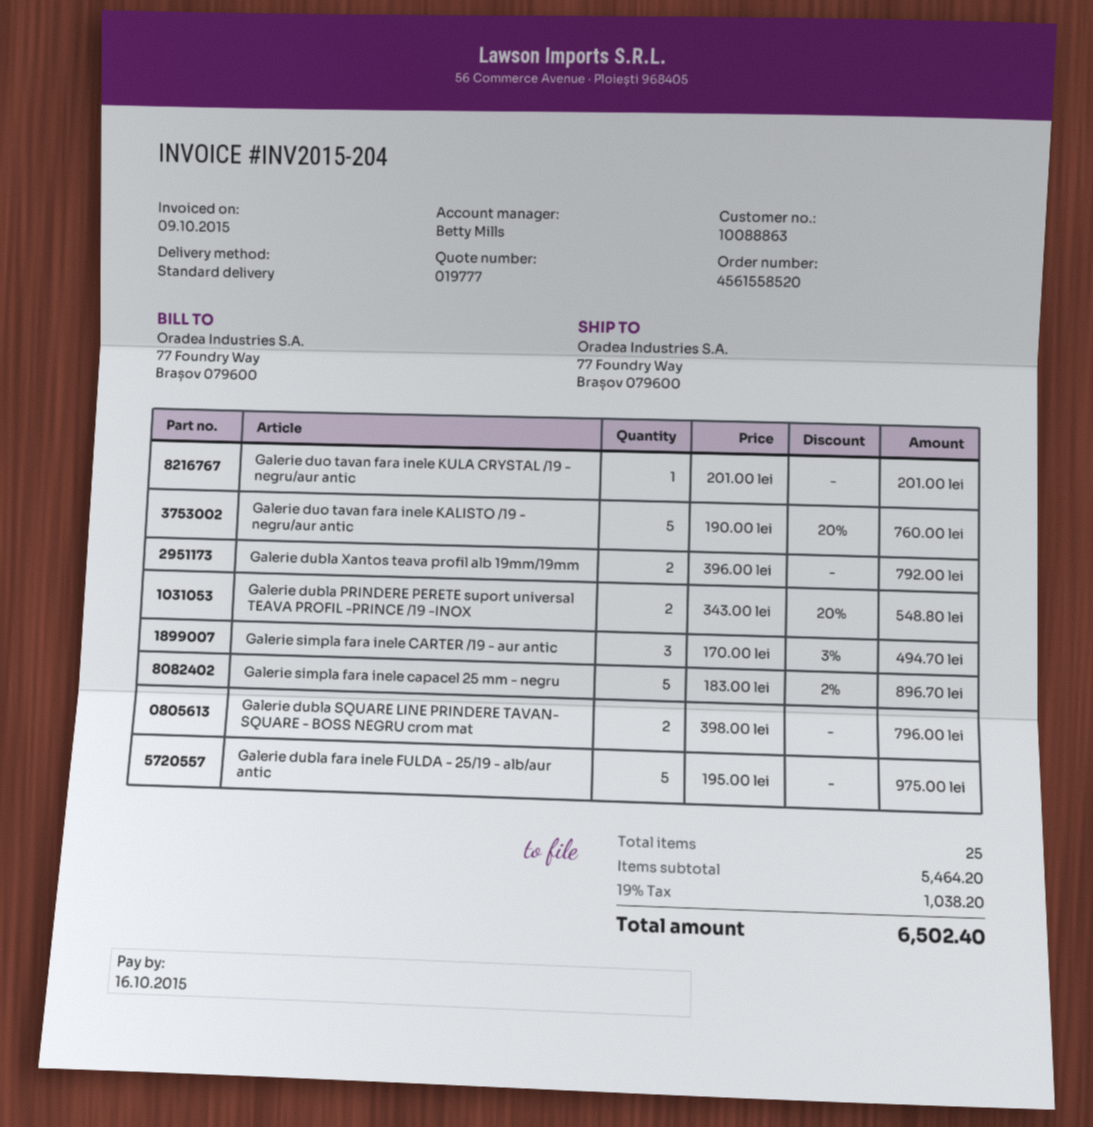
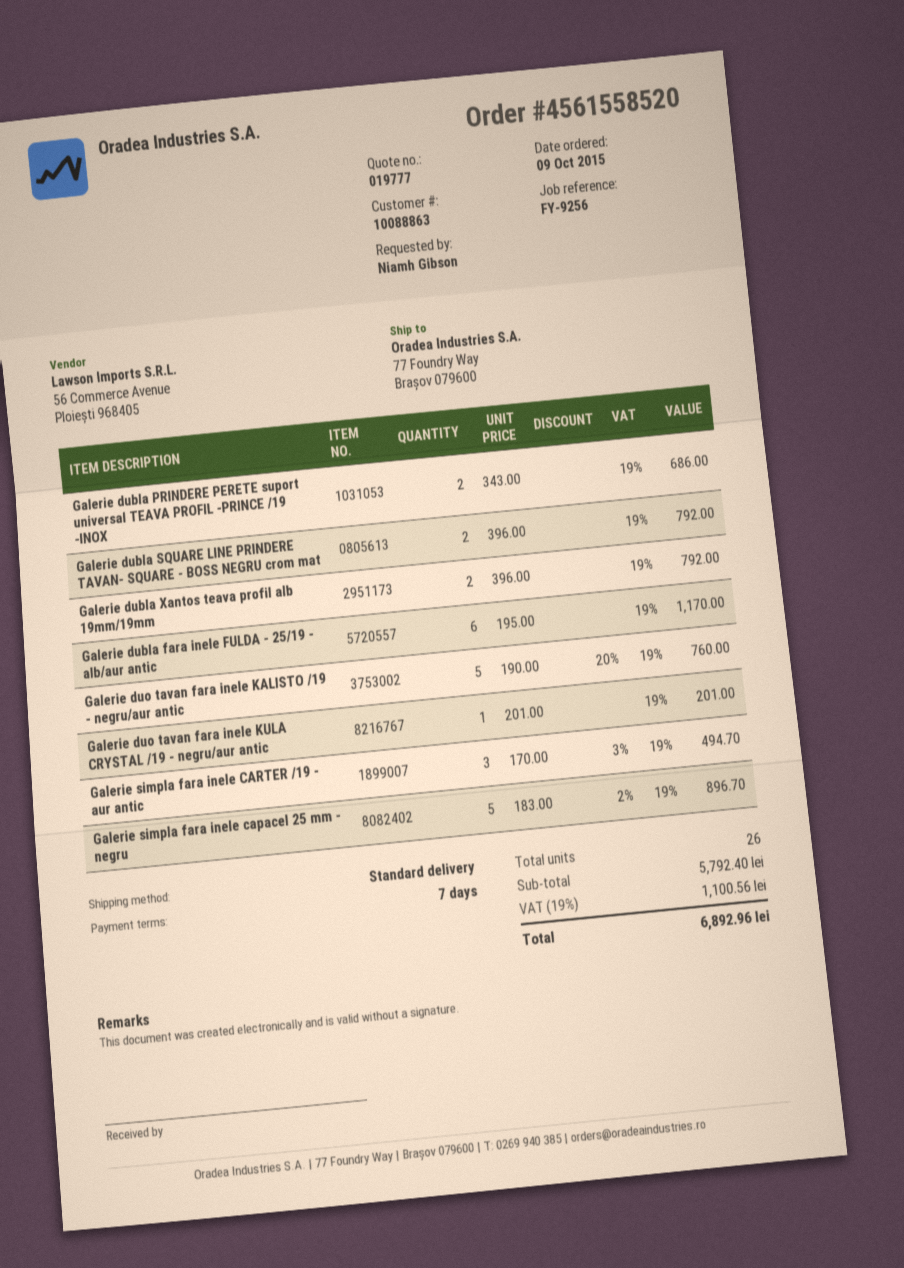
Galerie dubla PRINDERE PERETE suport universal TEAVA PROFIL -PRINCE /19 -INOX: 2 x 343.00 - 20% = 548.80 -> 2 x 343.00 = 686.00
Galerie dubla SQUARE LINE PRINDERE TAVAN- SQUARE - BOSS NEGRU crom mat: 2 x 398.00 = 796.00 -> 2 x 396.00 = 792.00
Galerie dubla fara inele FULDA - 25/19 - alb/aur antic: 5 x 195.00 = 975.00 -> 6 x 195.00 = 1170.00
total quantity: 25 -> 26
subtotal: 5464.20 -> 5792.40
tax: 19% = 1038.20 -> 19% = 1100.56
total: 6502.40 -> 6892.96

